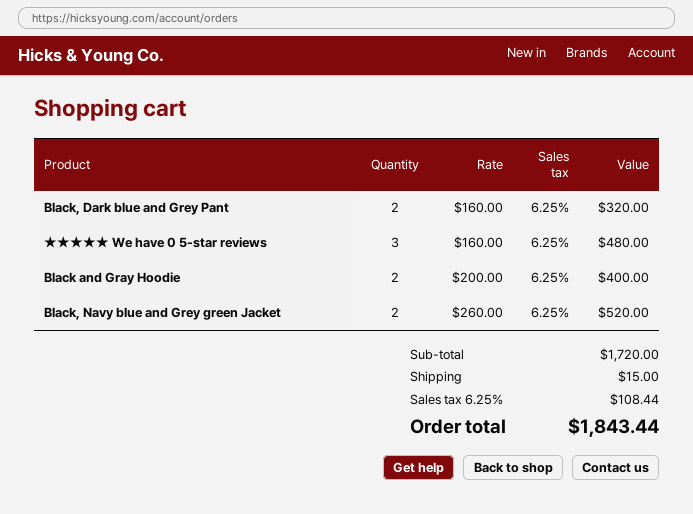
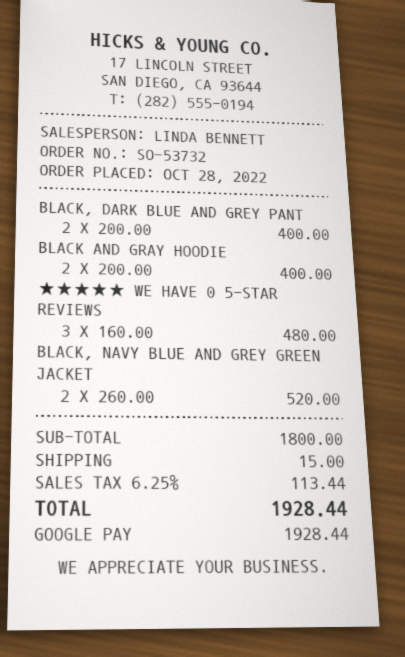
Black, Dark blue and Grey Pant: 2 x 160.00 = 320.00 -> 2 x 200.00 = 400.00
subtotal: 1720.00 -> 1800.00
tax: 6.25% = 108.44 -> 6.25% = 113.44
total: 1843.44 -> 1928.44

